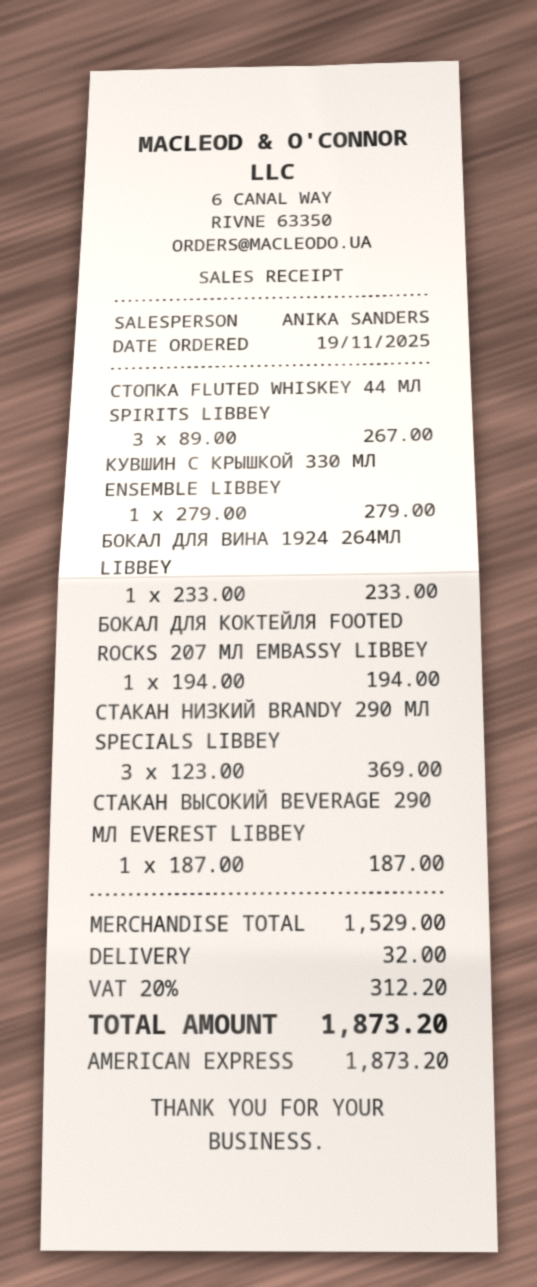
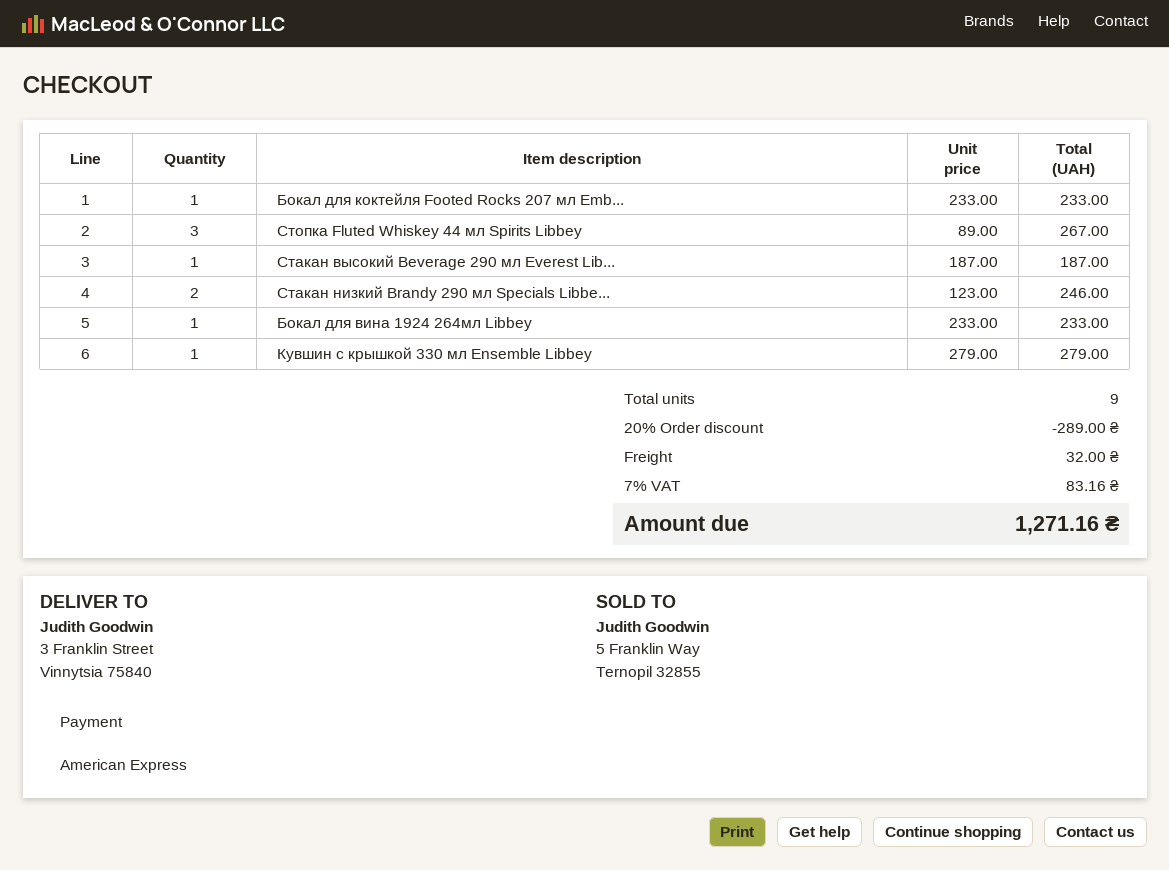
БОКАЛ ДЛЯ КОКТЕЙЛЯ FOOTED ROCKS 207 МЛ EMBASSY LIBBEY: 1 x 194.00 = 194.00 -> 1 x 233.00 = 233.00
СТАКАН НИЗКИЙ BRANDY 290 МЛ SPECIALS LIBBEY: 3 x 123.00 = 369.00 -> 2 x 123.00 = 246.00
discount: none -> 20% = 289.00
tax: 20% = 312.20 -> 7% = 83.16
total: 1873.20 -> 1271.16

